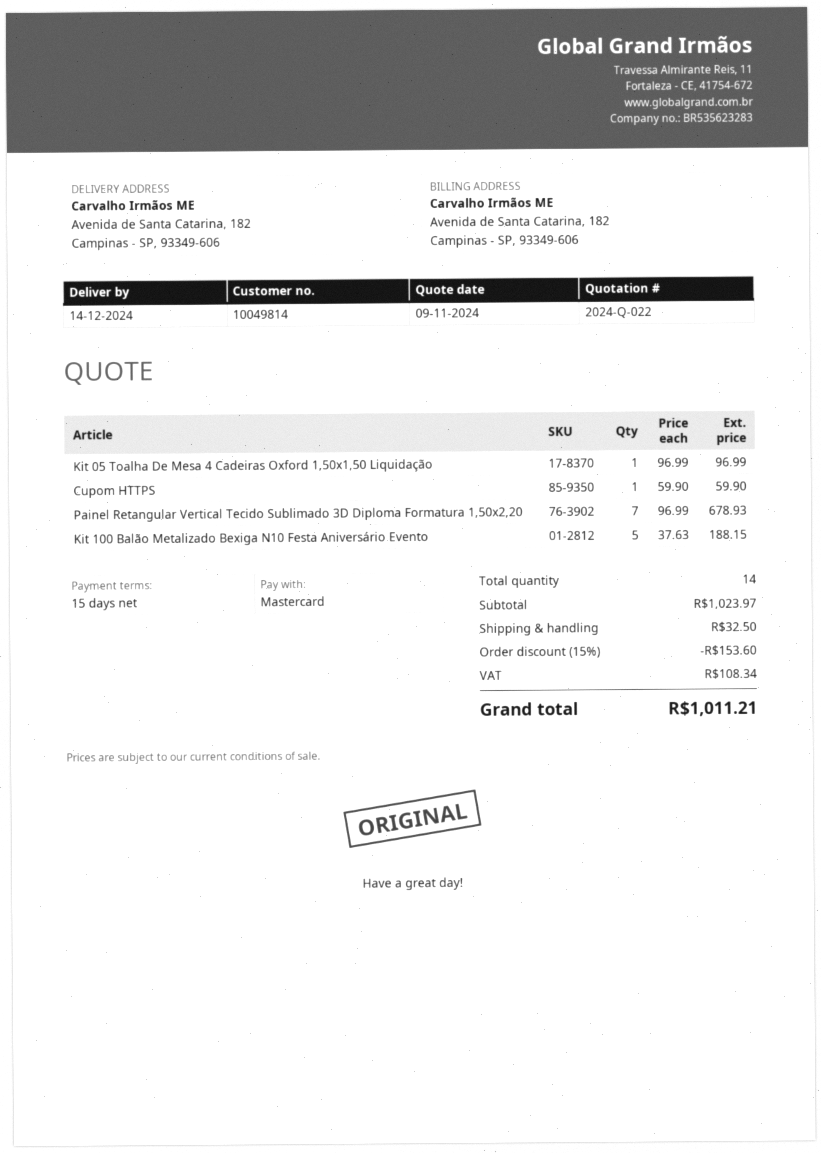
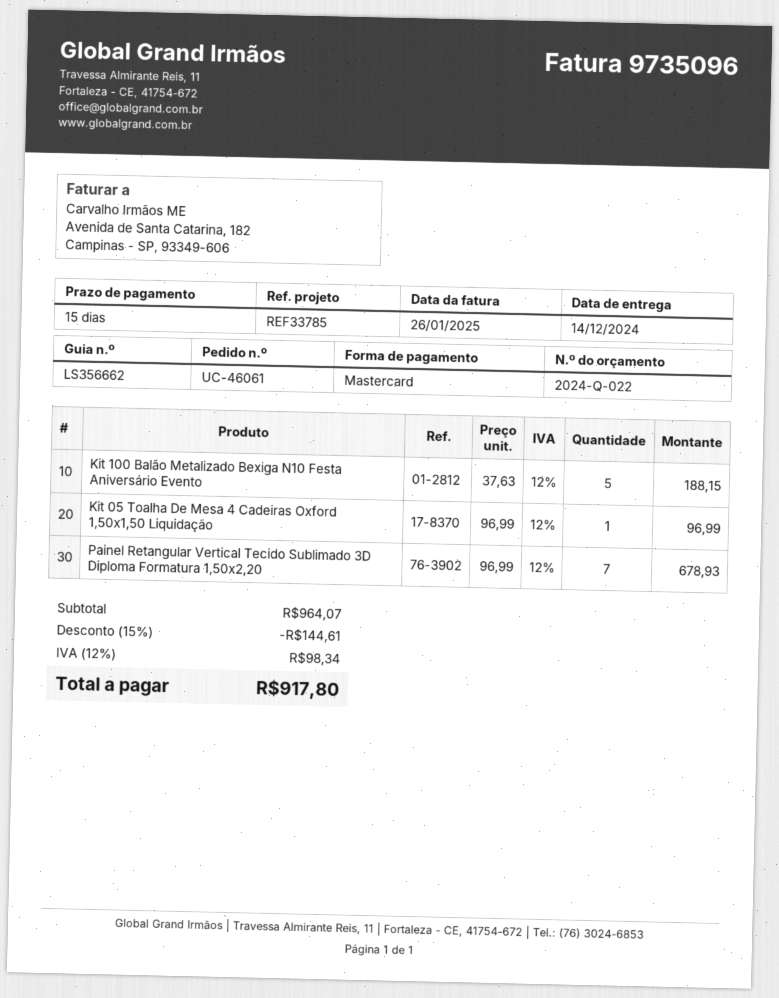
Cupom HTTPS: 1 x 59.90 = 59.90 -> none
subtotal: 1023.97 -> 964.07
discount: 15% = 153.60 -> 15% = 144.61
shipping: 32.50 -> none
tax: 108.34 -> 98.34
total: 1011.21 -> 917.80

